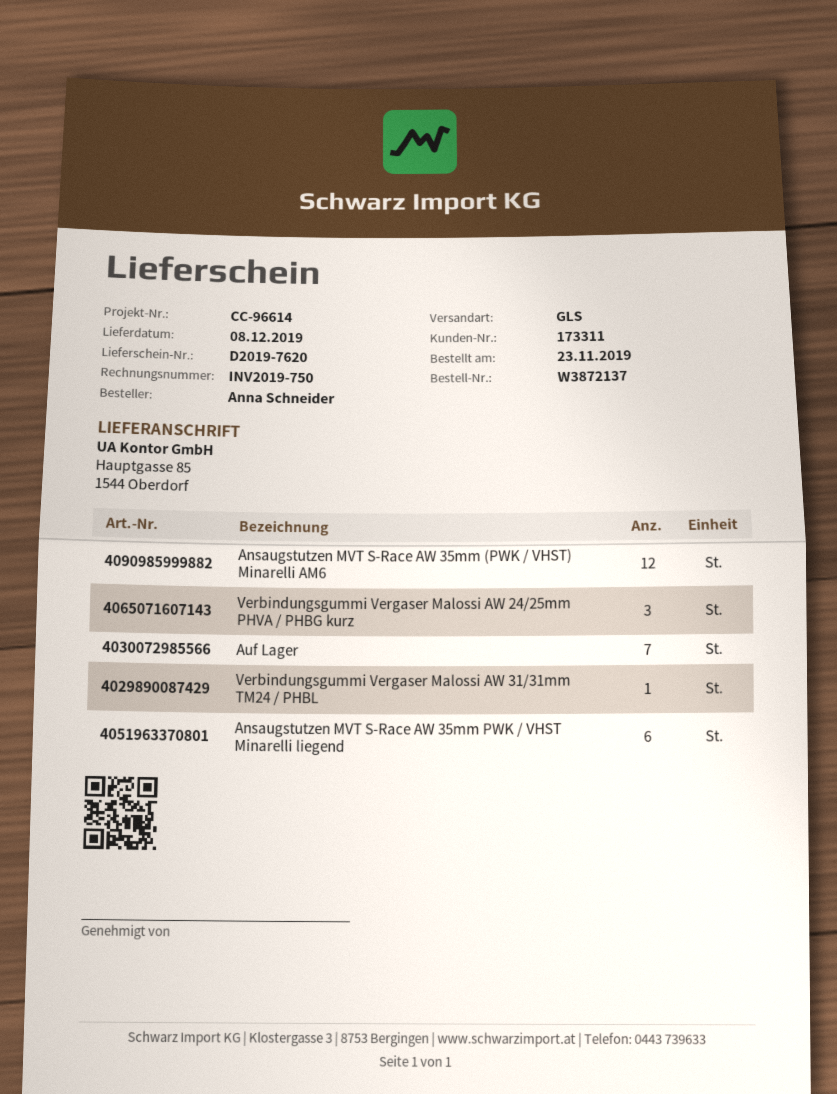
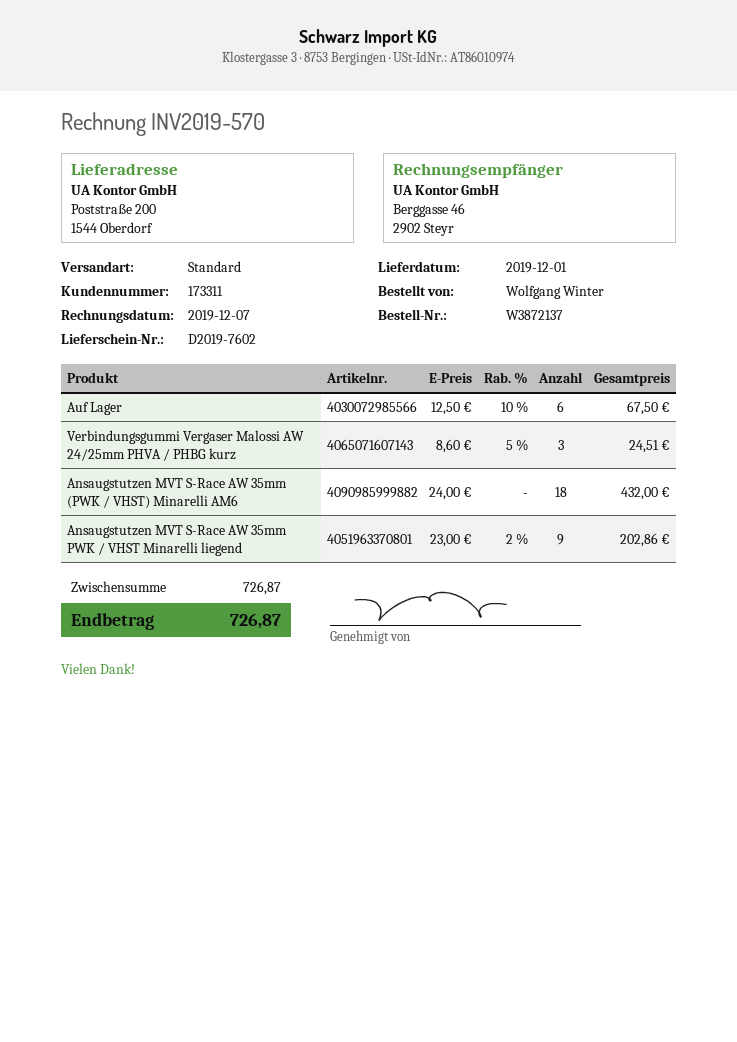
delivery note number: D2019-7620 -> D2019-7602
delivery date: 2019-12-08 -> 2019-12-01
invoice number: INV2019-750 -> INV2019-570
ordered by: Anna Schneider -> Wolfgang Winter
shipping method: GLS -> standard
ship to: Hauptgasse 85, 1544 Oberdorf -> Poststraße 200, 1544 Oberdorf
Ansaugstutzen MVT S-Race AW 35mm (PWK / VHST) Minarelli AM6: 12 -> 18
Auf Lager: 7 -> 6
Verbindungsgummi Vergaser Malossi AW 31/31mm TM24 / PHBL: 1 -> none
Ansaugstutzen MVT S-Race AW 35mm PWK / VHST Minarelli liegend: 6 -> 9

